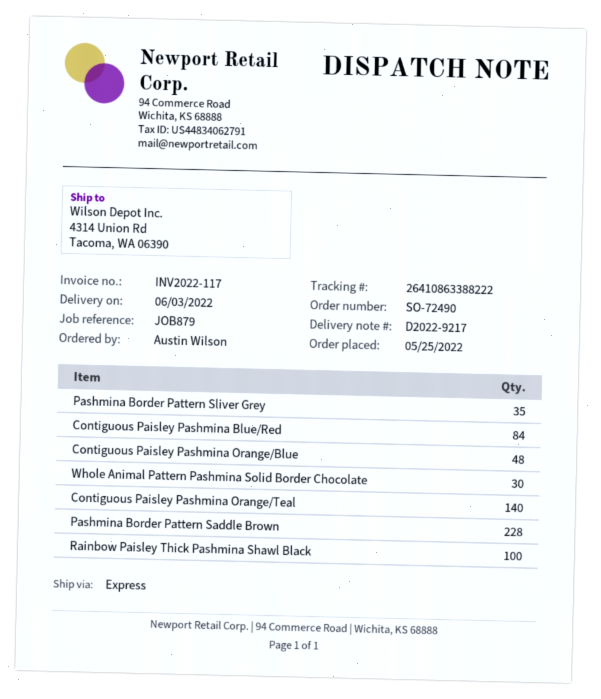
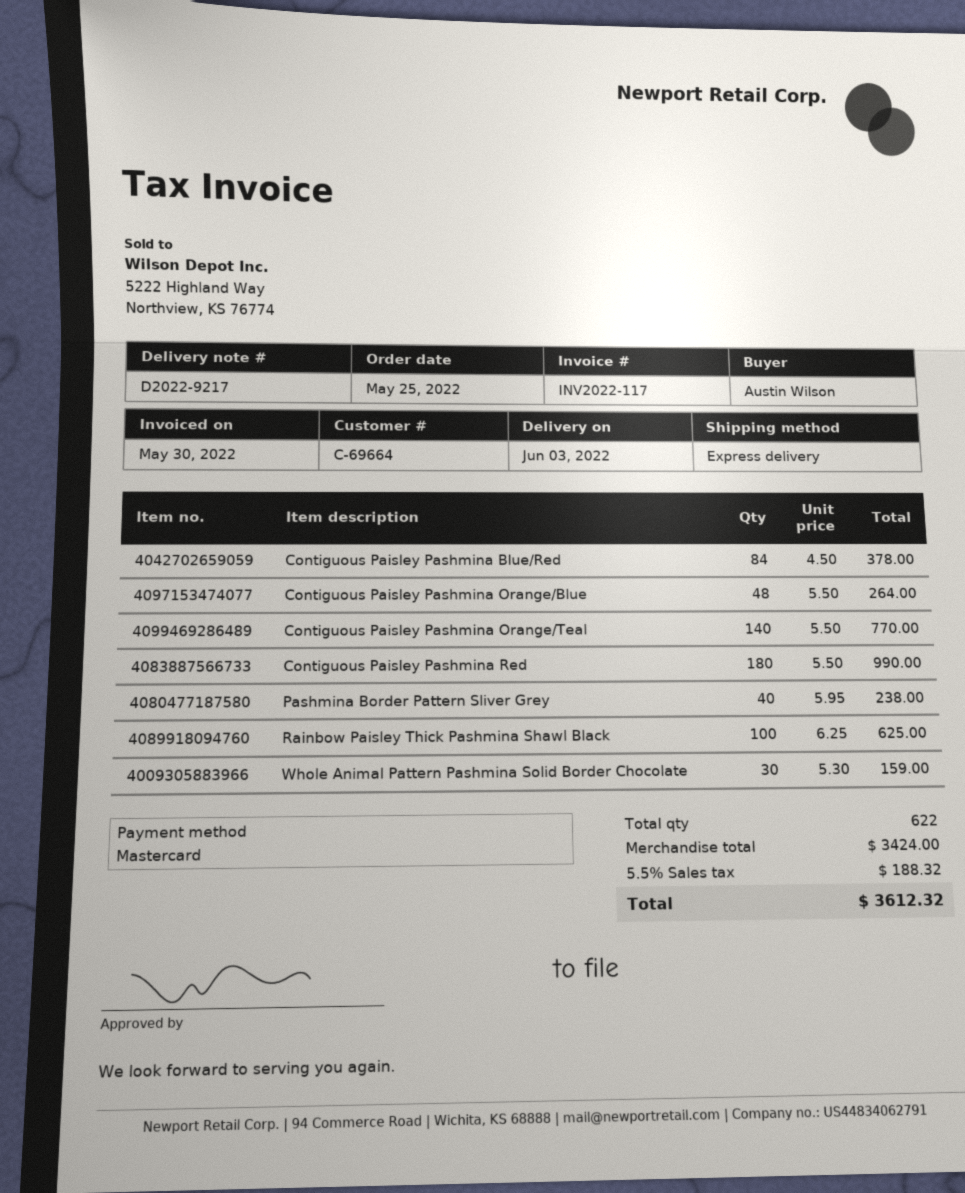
Pashmina Border Pattern Sliver Grey: 35 -> 40
Pashmina Border Pattern Saddle Brown: 228 -> none
Contiguous Paisley Pashmina Red: none -> 180

